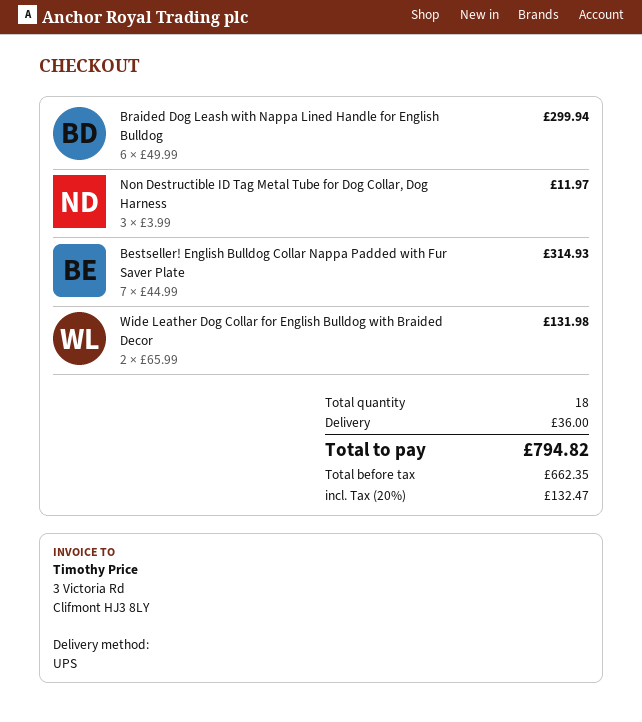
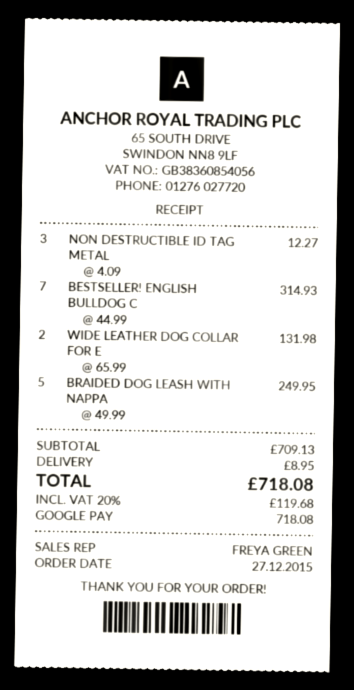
Braided Dog Leash with Nappa Lined Handle for English Bulldog: 6 x 49.99 = 299.94 -> 5 x 49.99 = 249.95
Non Destructible ID Tag Metal Tube for Dog Collar, Dog Harness: 3 x 3.99 = 11.97 -> 3 x 4.09 = 12.27
shipping: 36.00 -> 8.95
tax: 20% = 132.47 -> 20% = 119.68
total: 794.82 -> 718.08

